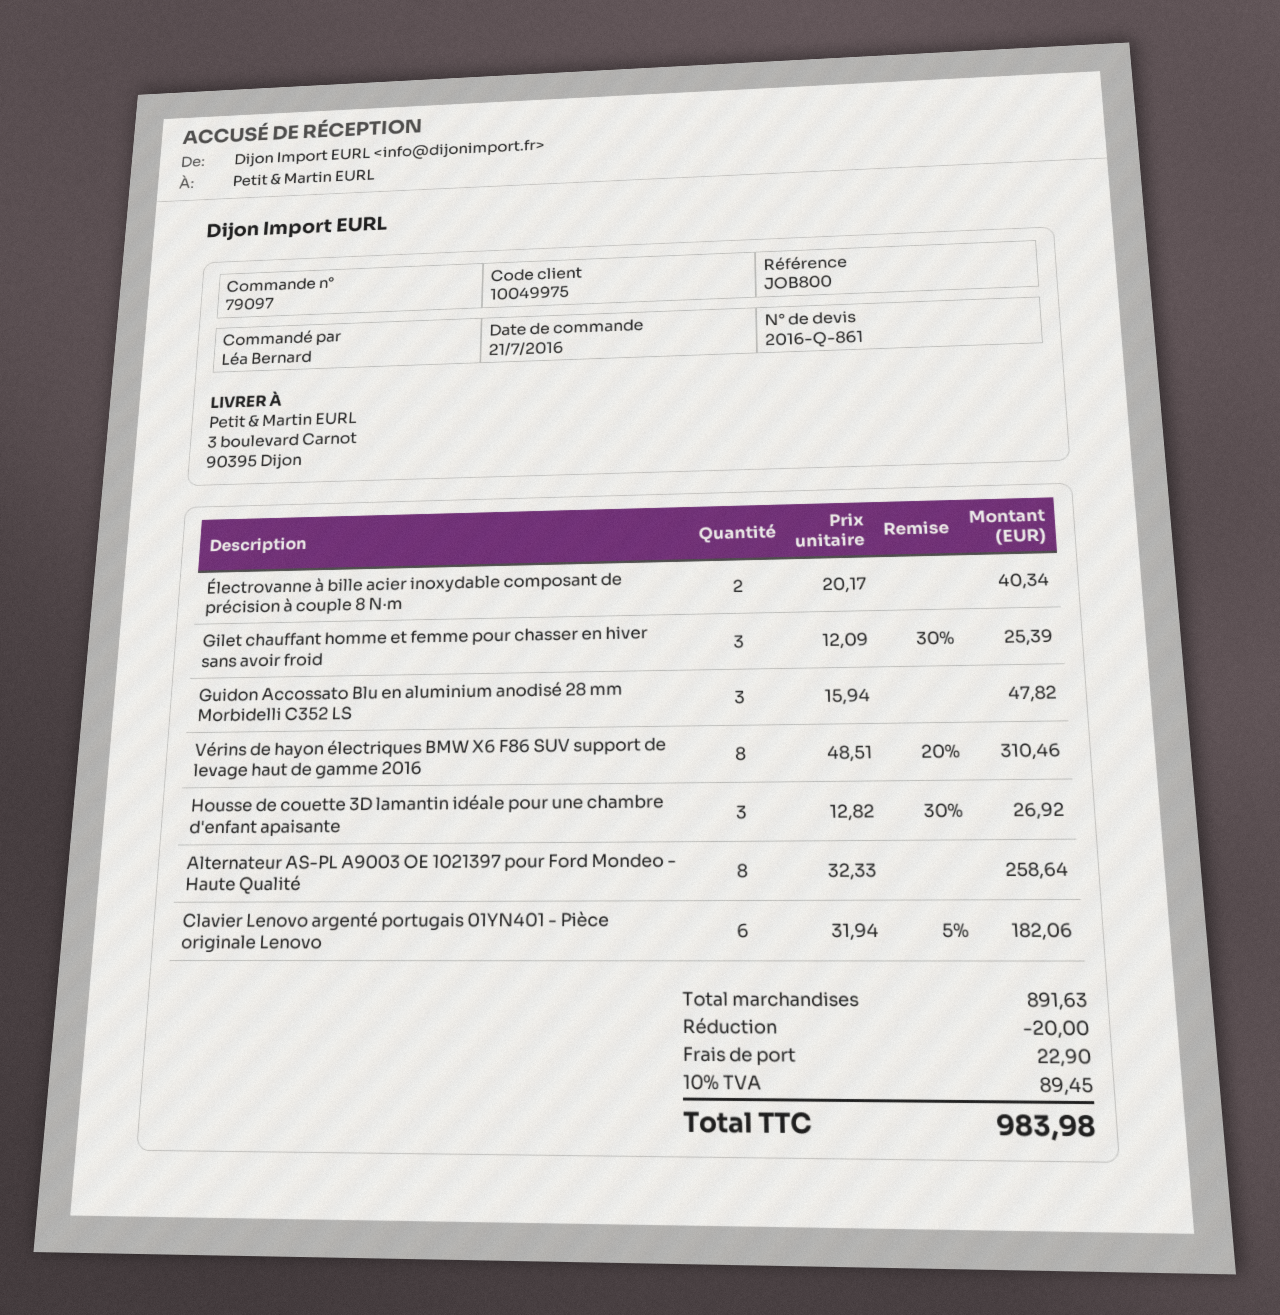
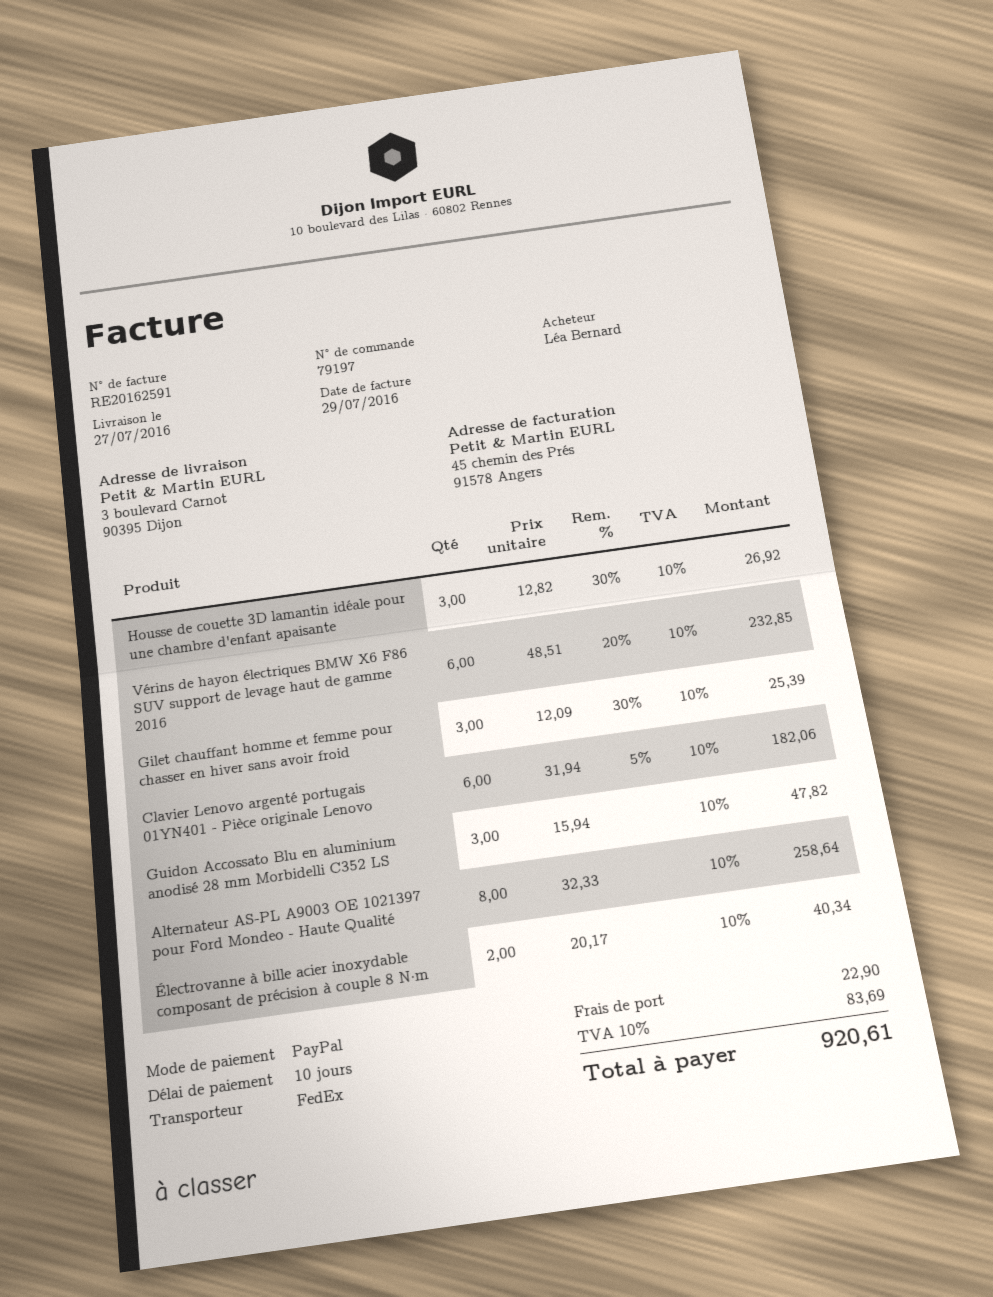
order number: 79097 -> 79197
Vérins de hayon électriques BMW X6 F86 SUV support de levage haut de gamme 2016: 8 x 48.51 - 20% = 310.46 -> 6 x 48.51 - 20% = 232.85
discount: 20.00 -> none
tax: 10% = 89.45 -> 10% = 83.69
total: 983.98 -> 920.61

